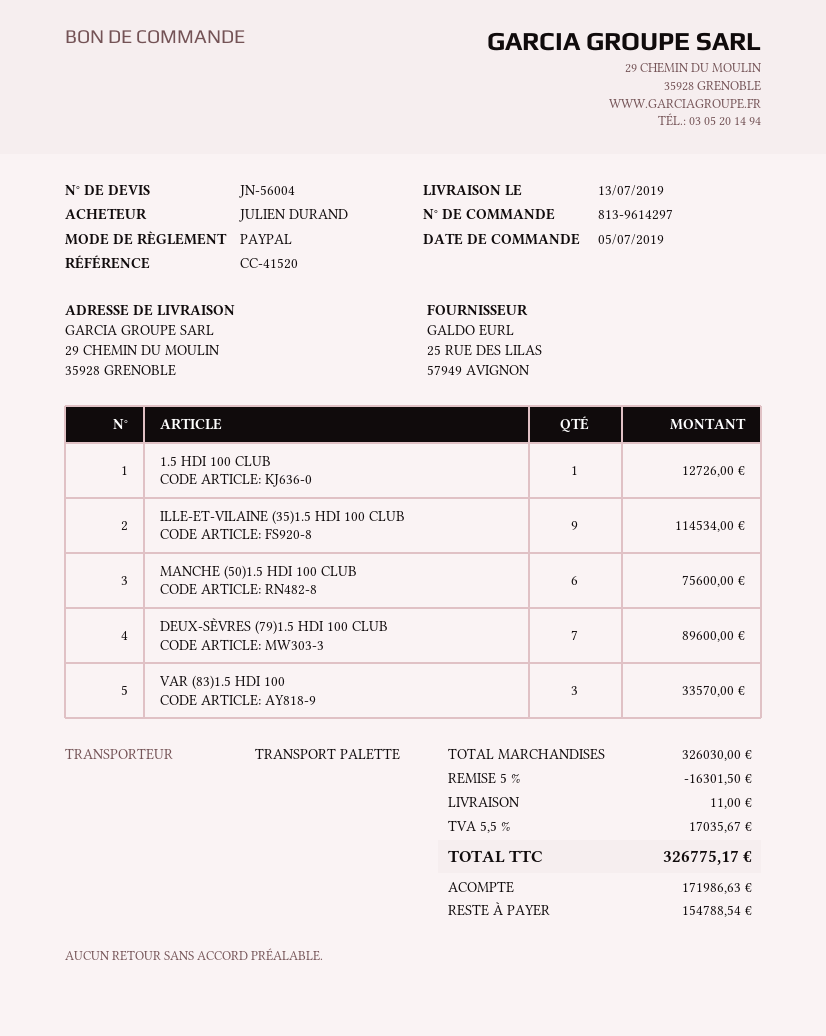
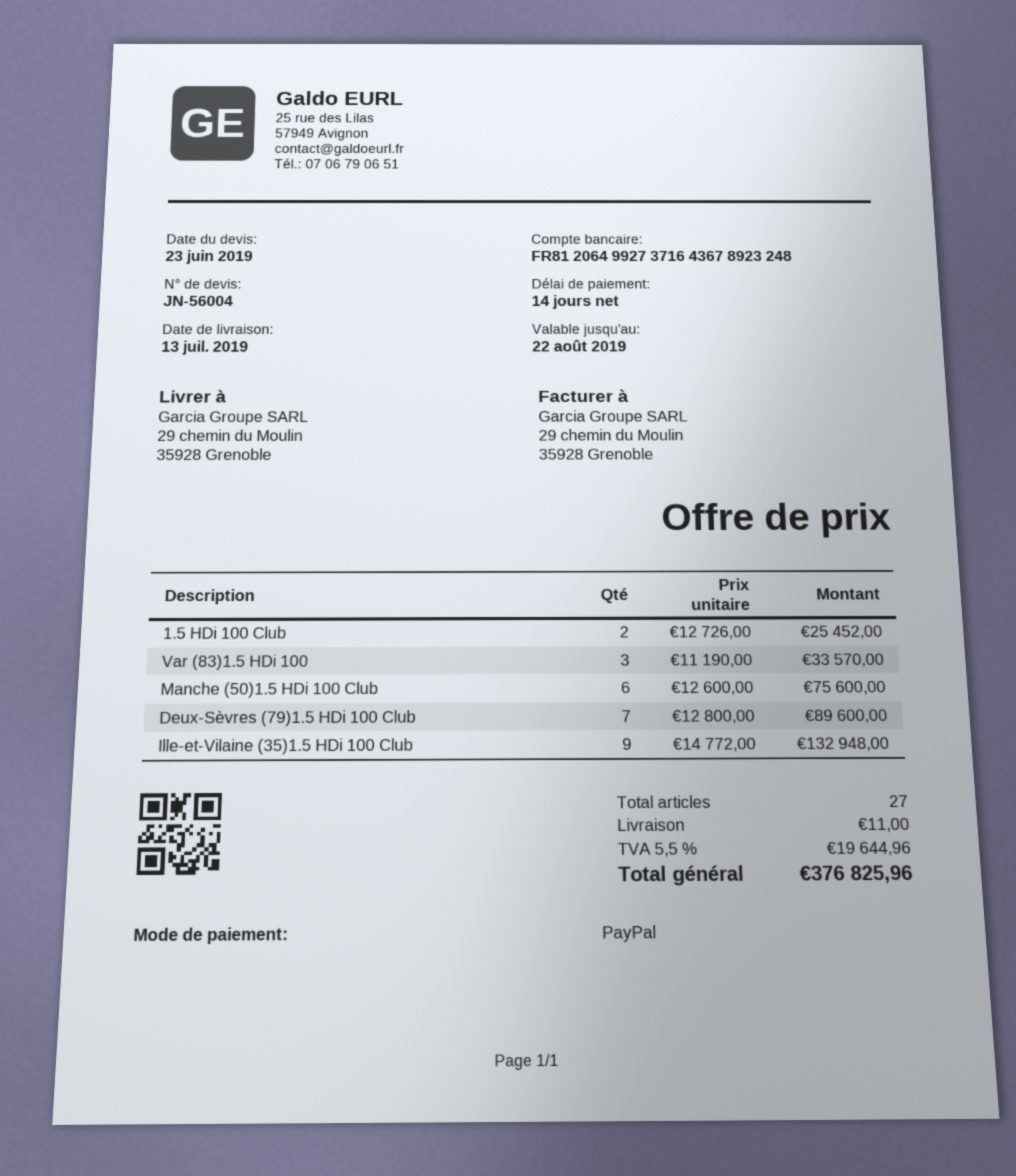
1.5 HDI 100 CLUB: 1 for 12726.00 -> 2 for 25452.00
ILLE-ET-VILAINE (35)1.5 HDI 100 CLUB: 9 for 114534.00 -> 9 for 132948.00
discount: 5% = 16301.50 -> none
tax: 5.5% = 17035.67 -> 5.5% = 19644.96
total: 326775.17 -> 376825.96

